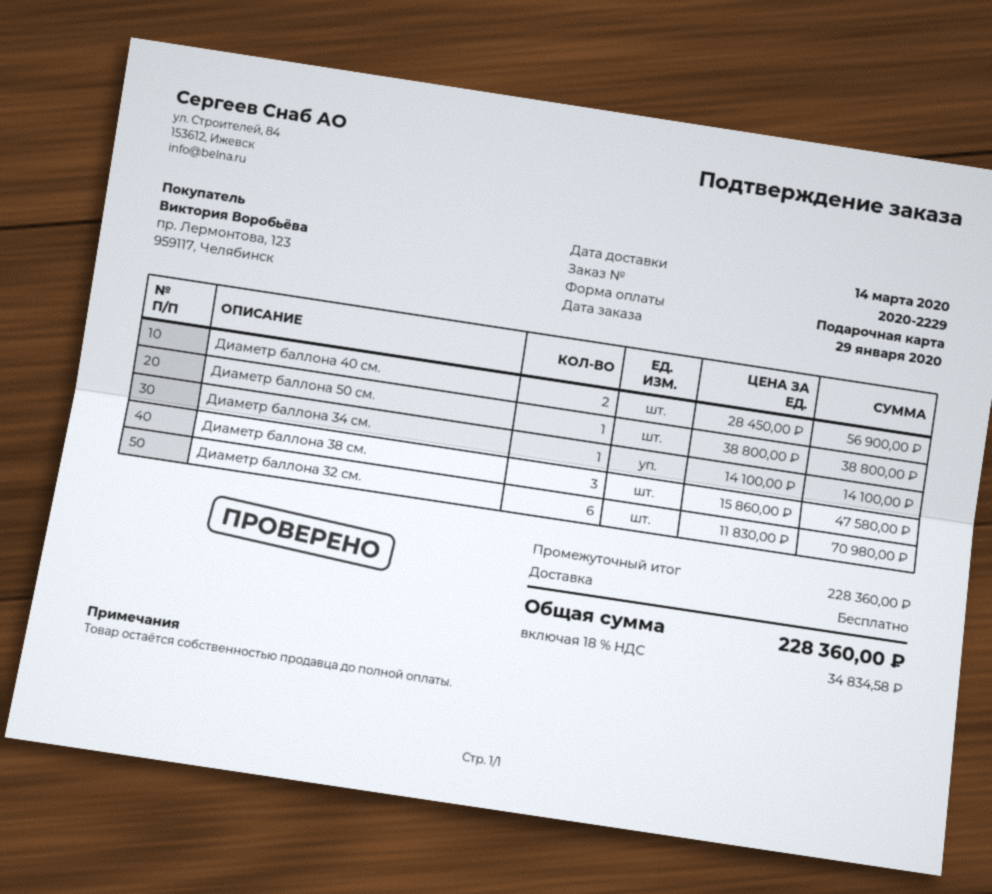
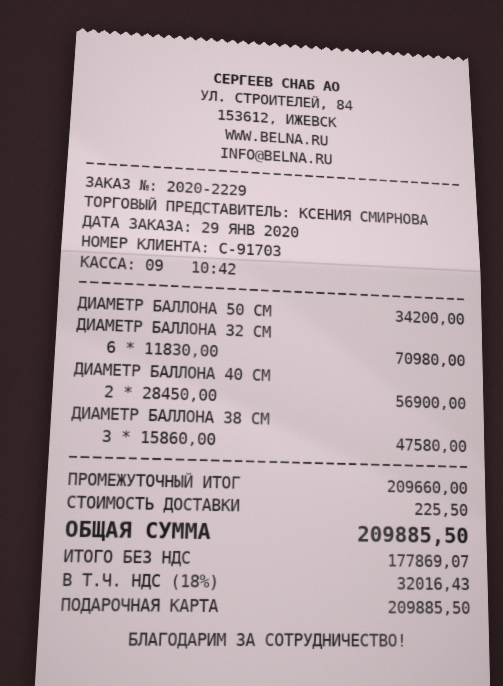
Диаметр баллона 50 см.: 1 x 38800.00 = 38800.00 -> 1 x 34200.00 = 34200.00
Диаметр баллона 34 см.: 1 x 14100.00 = 14100.00 -> none
subtotal: 228360.00 -> 209660.00
shipping: 0.00 -> 225.50
tax: 18% = 34834.58 -> 18% = 32016.43
total: 228360.00 -> 209885.50

